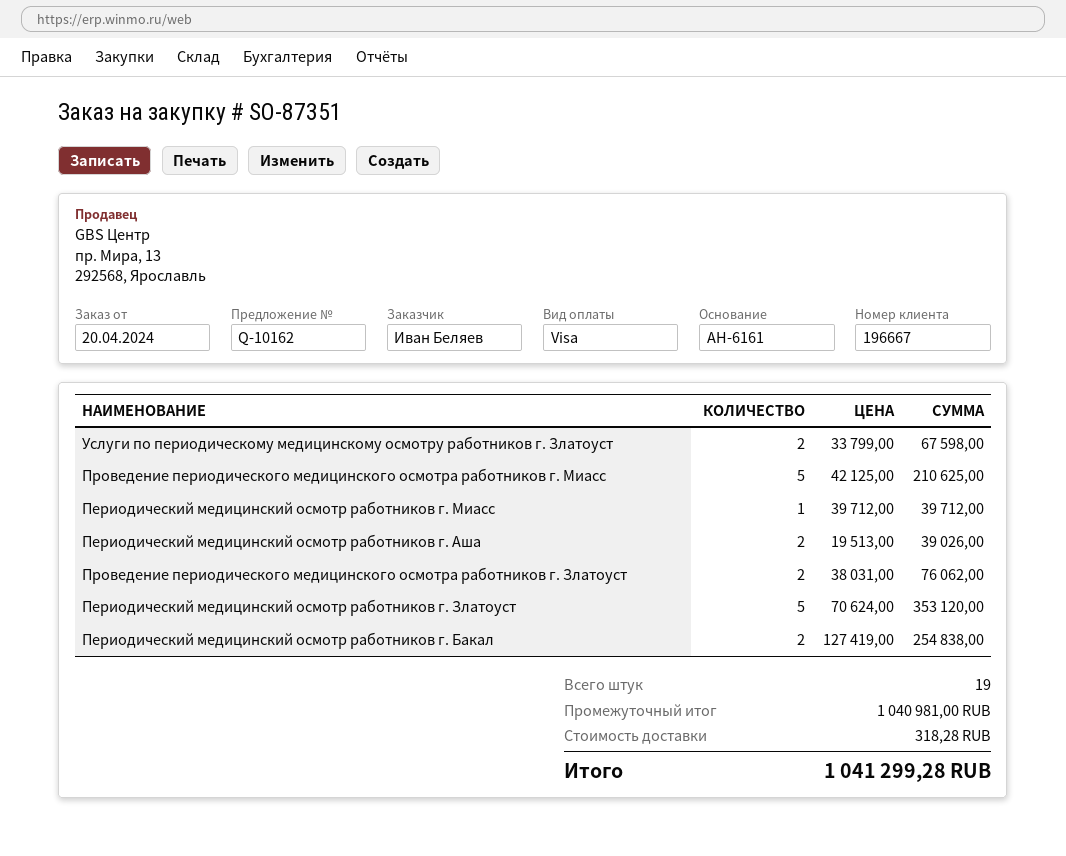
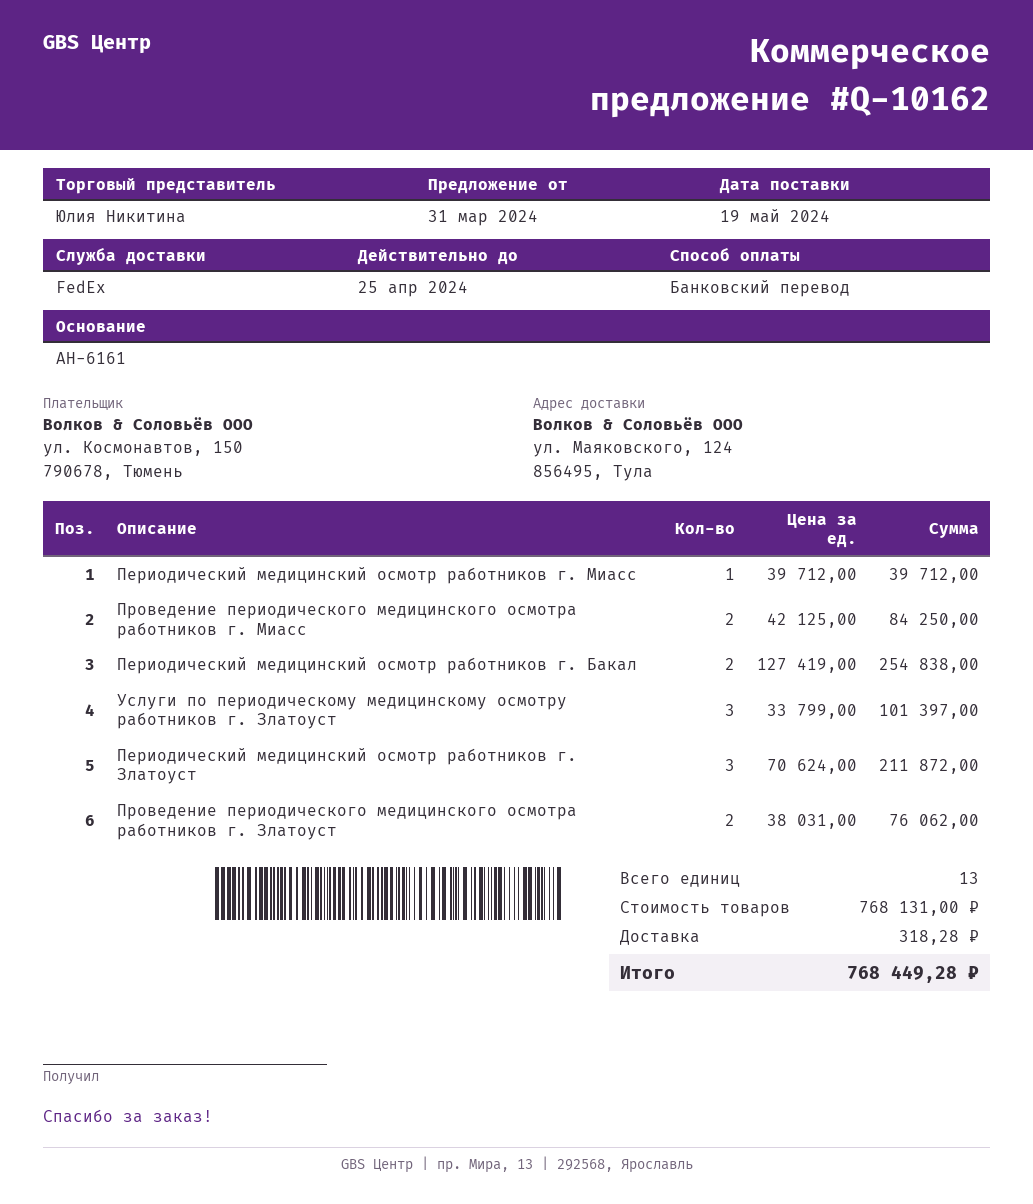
payment method: Visa -> bank transfer
Услуги по периодическому медицинскому осмотру работников г. Златоуст: 2 x 33799.00 = 67598.00 -> 3 x 33799.00 = 101397.00
Проведение периодического медицинского осмотра работников г. Миасс: 5 x 42125.00 = 210625.00 -> 2 x 42125.00 = 84250.00
Периодический медицинский осмотр работников г. Аша: 2 x 19513.00 = 39026.00 -> none
Периодический медицинский осмотр работников г. Златоуст: 5 x 70624.00 = 353120.00 -> 3 x 70624.00 = 211872.00
total quantity: 19 -> 13
subtotal: 1040981.00 -> 768131.00
total: 1041299.28 -> 768449.28

